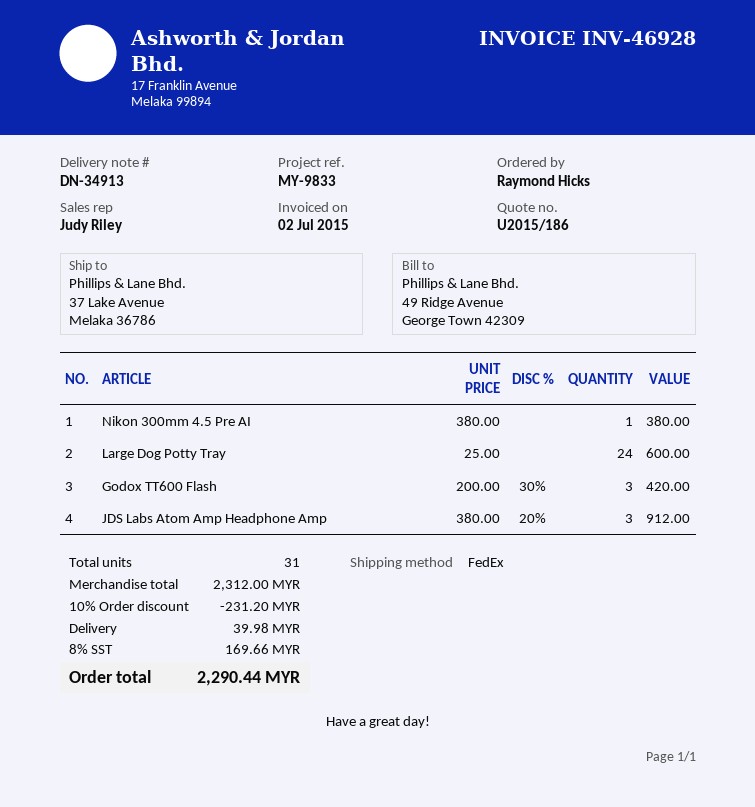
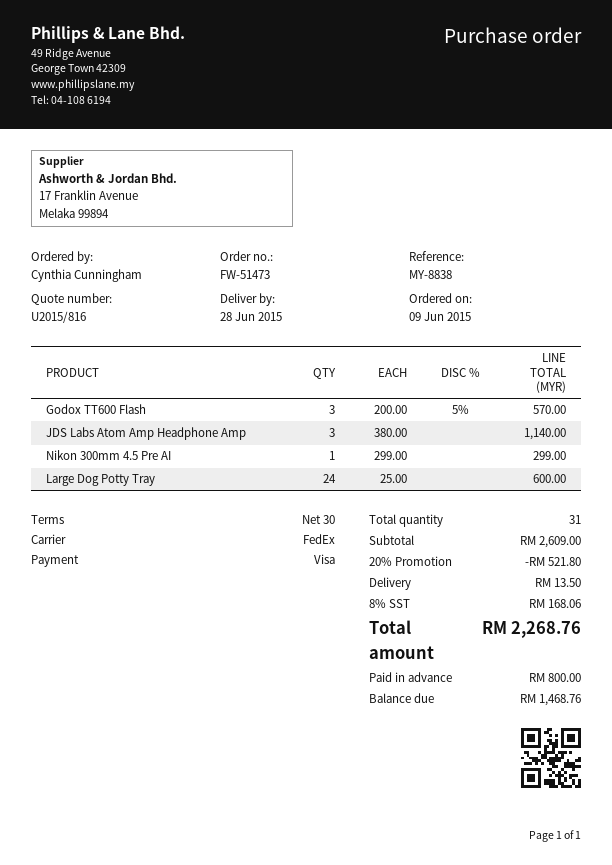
quote number: U2015/186 -> U2015/816
reference: MY-9833 -> MY-8838
ordered by: Raymond Hicks -> Cynthia Cunningham
Nikon 300mm 4.5 Pre AI: 1 x 380.00 = 380.00 -> 1 x 299.00 = 299.00
Godox TT600 Flash: 3 x 200.00 - 30% = 420.00 -> 3 x 200.00 - 5% = 570.00
JDS Labs Atom Amp Headphone Amp: 3 x 380.00 - 20% = 912.00 -> 3 x 380.00 = 1140.00
subtotal: 2312.00 -> 2609.00
discount: 10% = 231.20 -> 20% = 521.80
shipping: 39.98 -> 13.50
tax: 8% = 169.66 -> 8% = 168.06
total: 2290.44 -> 2268.76

